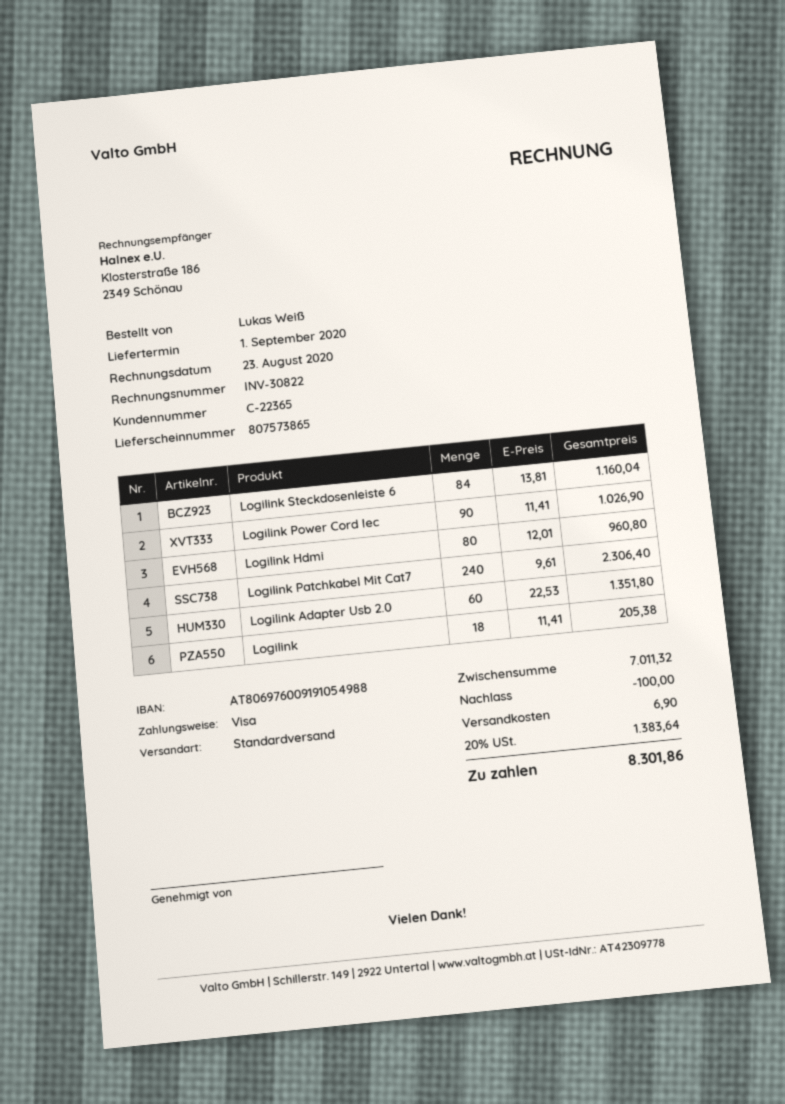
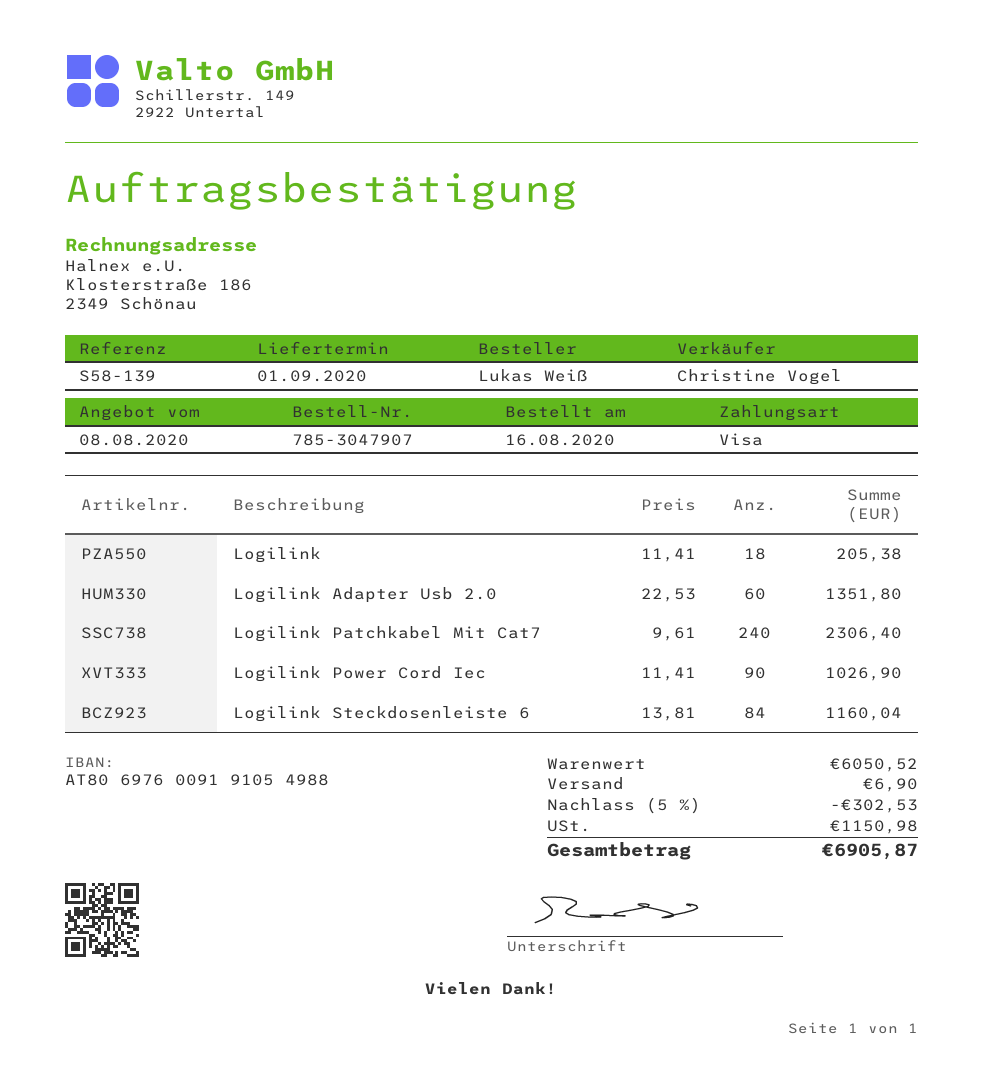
Logilink Hdmi: 80 x 12.01 = 960.80 -> none
subtotal: 7011.32 -> 6050.52
discount: 100.00 -> 302.53
tax: 1383.64 -> 1150.98
total: 8301.86 -> 6905.87

